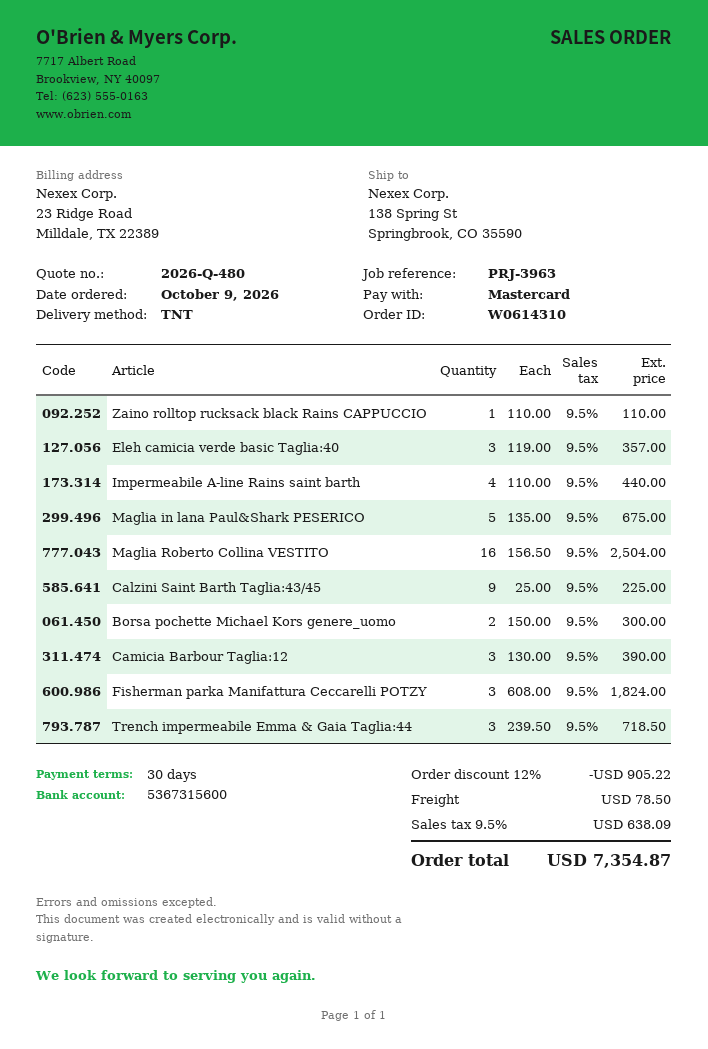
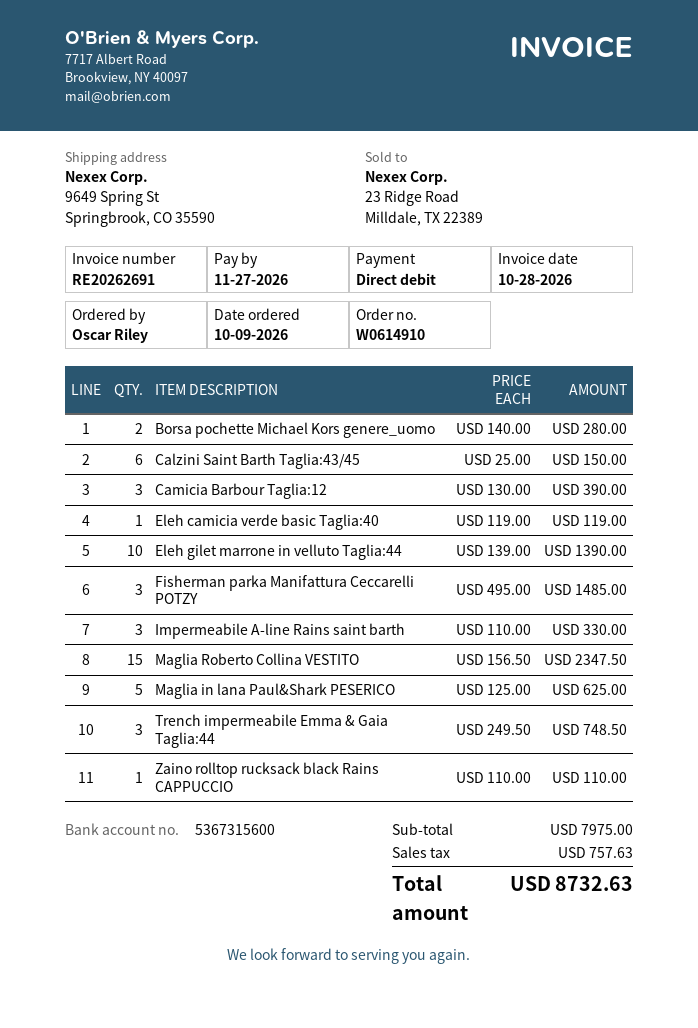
order number: W0614310 -> W0614910
payment method: Mastercard -> direct debit
ship to: 138 Spring St, Springbrook, CO 35590 -> 9649 Spring St, Springbrook, CO 35590
Eleh camicia verde basic Taglia:40: 3 x 119.00 = 357.00 -> 1 x 119.00 = 119.00
Impermeabile A-line Rains saint barth: 4 x 110.00 = 440.00 -> 3 x 110.00 = 330.00
Maglia in lana Paul&Shark PESERICO: 5 x 135.00 = 675.00 -> 5 x 125.00 = 625.00
Maglia Roberto Collina VESTITO: 16 x 156.50 = 2504.00 -> 15 x 156.50 = 2347.50
Calzini Saint Barth Taglia:43/45: 9 x 25.00 = 225.00 -> 6 x 25.00 = 150.00
Borsa pochette Michael Kors genere_uomo: 2 x 150.00 = 300.00 -> 2 x 140.00 = 280.00
Fisherman parka Manifattura Ceccarelli POTZY: 3 x 608.00 = 1824.00 -> 3 x 495.00 = 1485.00
Trench impermeabile Emma & Gaia Taglia:44: 3 x 239.50 = 718.50 -> 3 x 249.50 = 748.50
Eleh gilet marrone in velluto Taglia:44: none -> 10 x 139.00 = 1390.00
discount: 12% = 905.22 -> none
shipping: 78.50 -> none
tax: 638.09 -> 757.63
total: 7354.87 -> 8732.63

